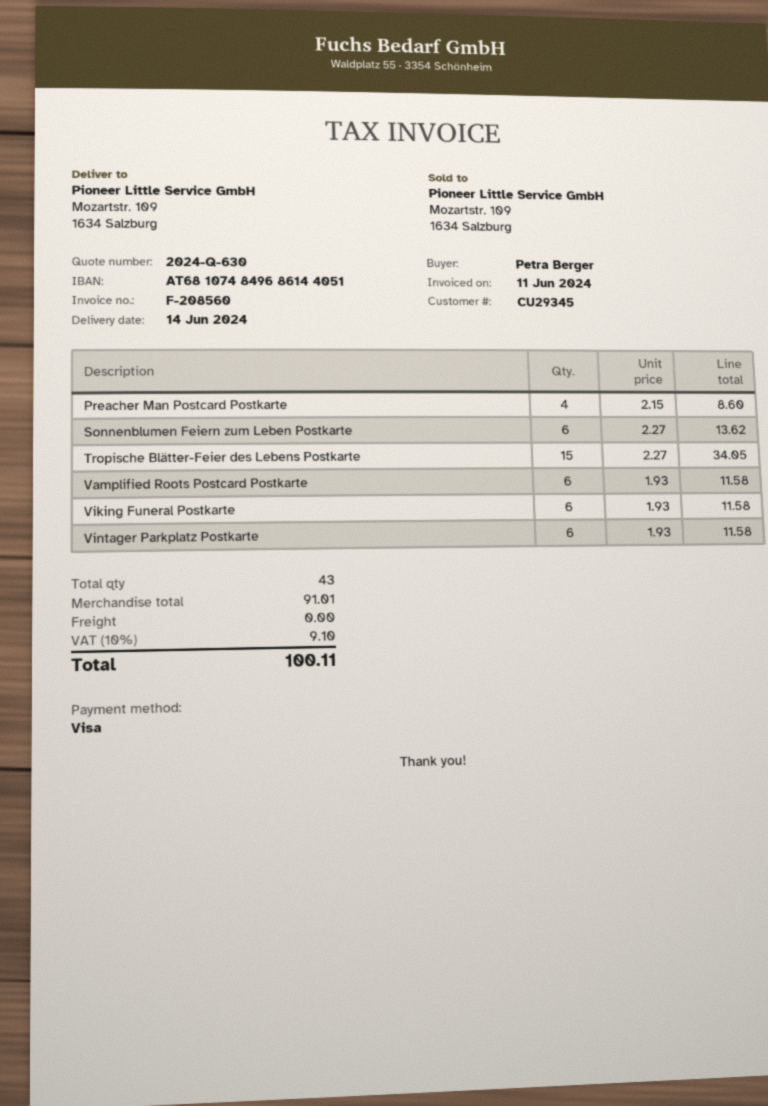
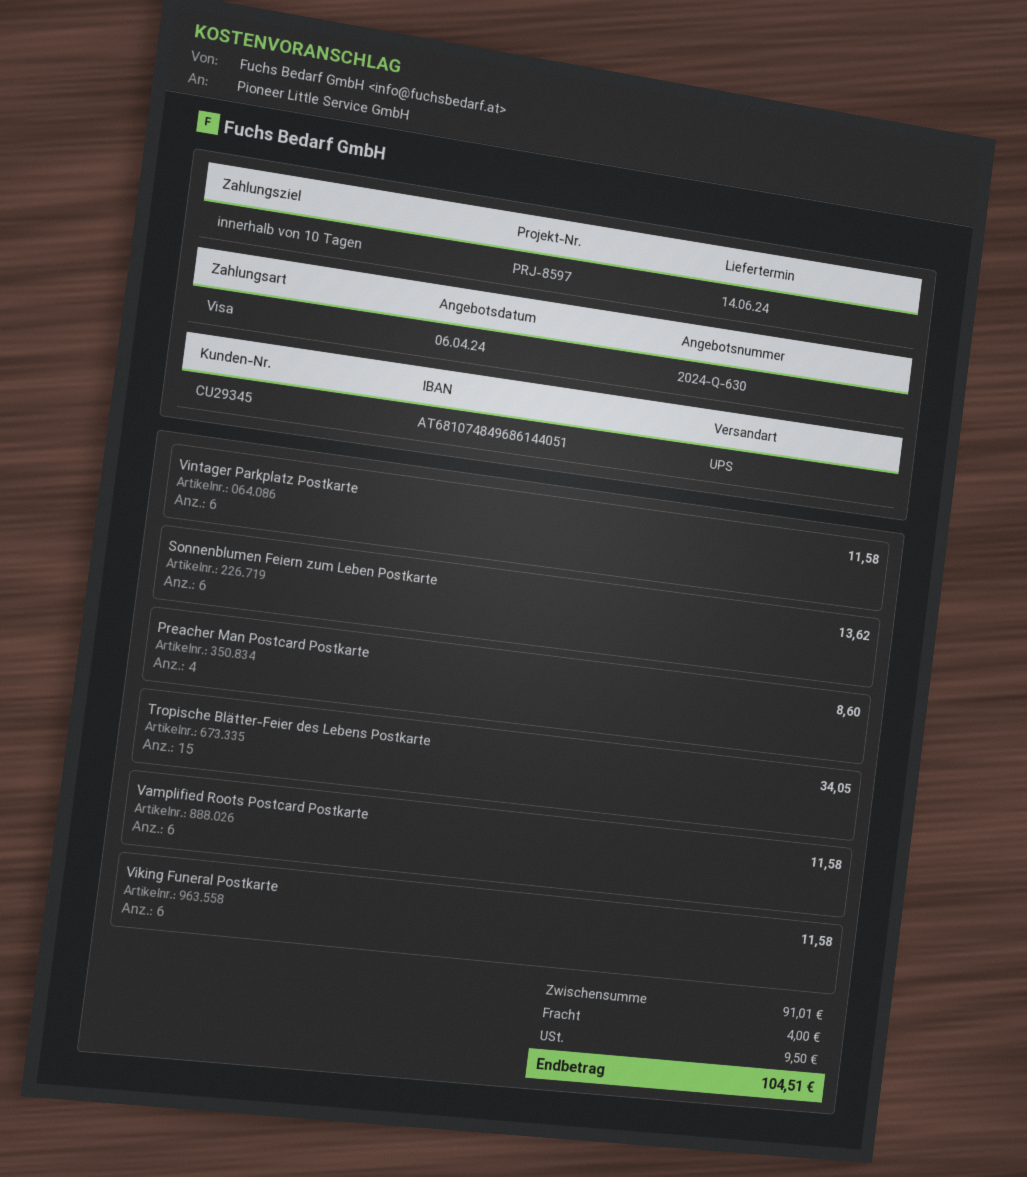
shipping: 0.00 -> 4.00
tax: 9.10 -> 9.50
total: 100.11 -> 104.51

